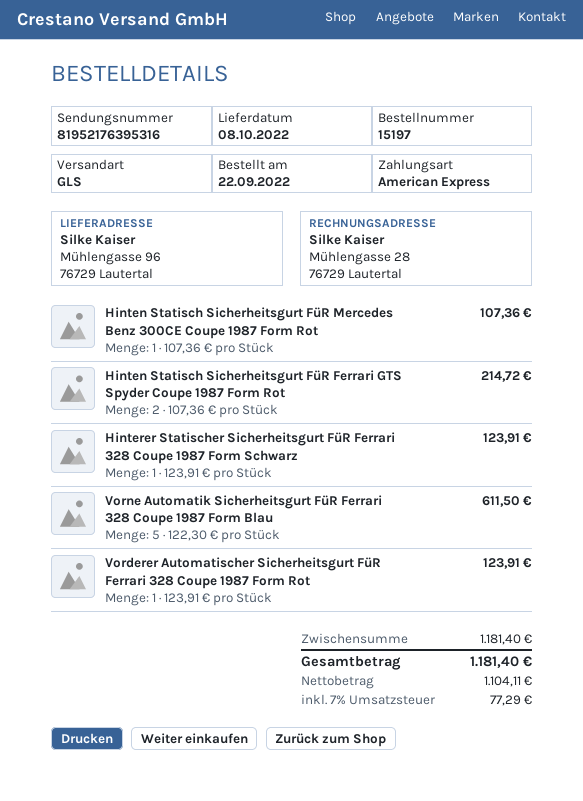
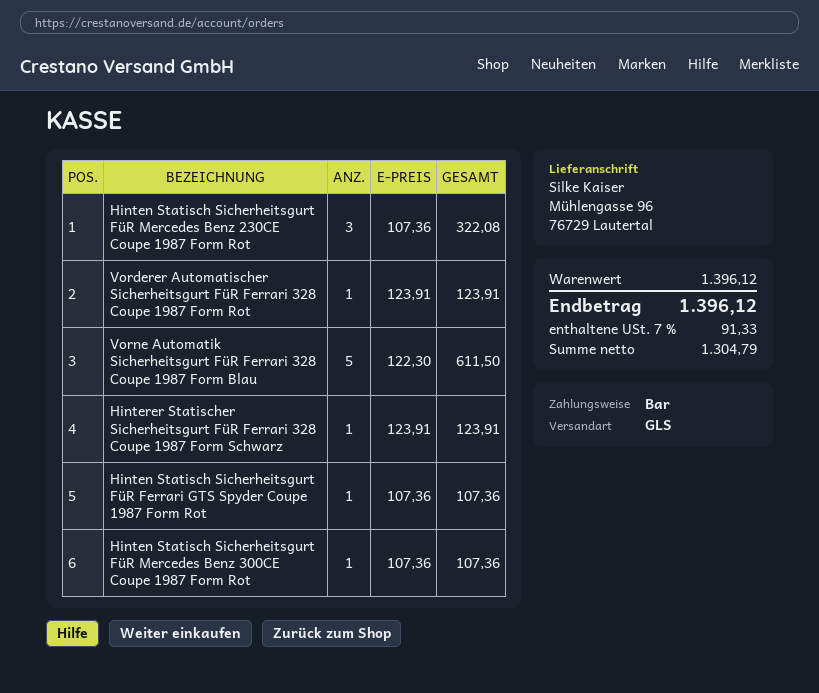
payment method: American Express -> cash
Hinten Statisch Sicherheitsgurt FüR Ferrari GTS Spyder Coupe 1987 Form Rot: 2 x 107.36 = 214.72 -> 1 x 107.36 = 107.36
Hinten Statisch Sicherheitsgurt FüR Mercedes Benz 230CE Coupe 1987 Form Rot: none -> 3 x 107.36 = 322.08
subtotal: 1181.40 -> 1396.12
net: 1104.11 -> 1304.79
tax: 7% = 77.29 -> 7% = 91.33
total: 1181.40 -> 1396.12

